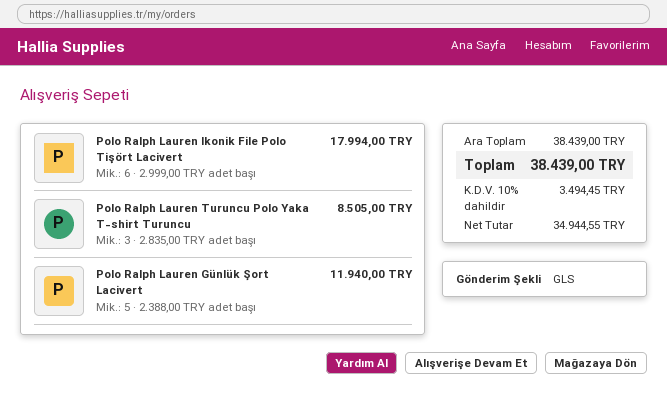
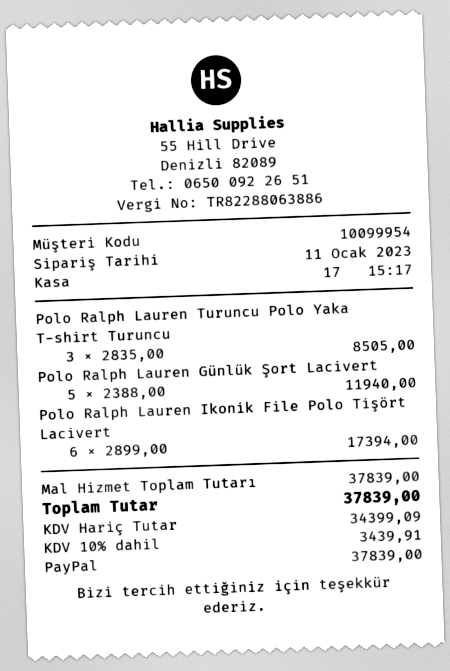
Polo Ralph Lauren Ikonik File Polo Tişört Lacivert: 6 x 2999.00 = 17994.00 -> 6 x 2899.00 = 17394.00
subtotal: 38439.00 -> 37839.00
net: 34944.55 -> 34399.09
tax: 10% = 3494.45 -> 10% = 3439.91
total: 38439.00 -> 37839.00

